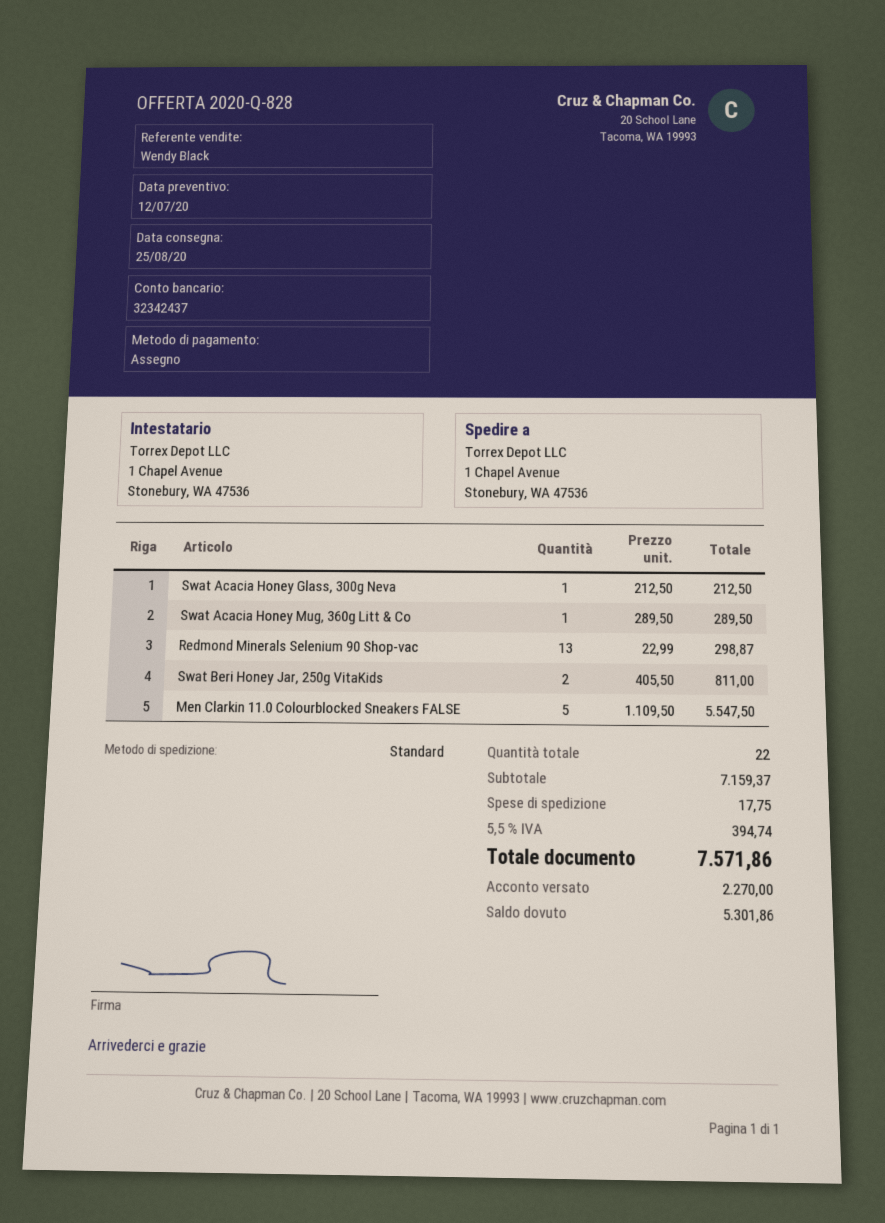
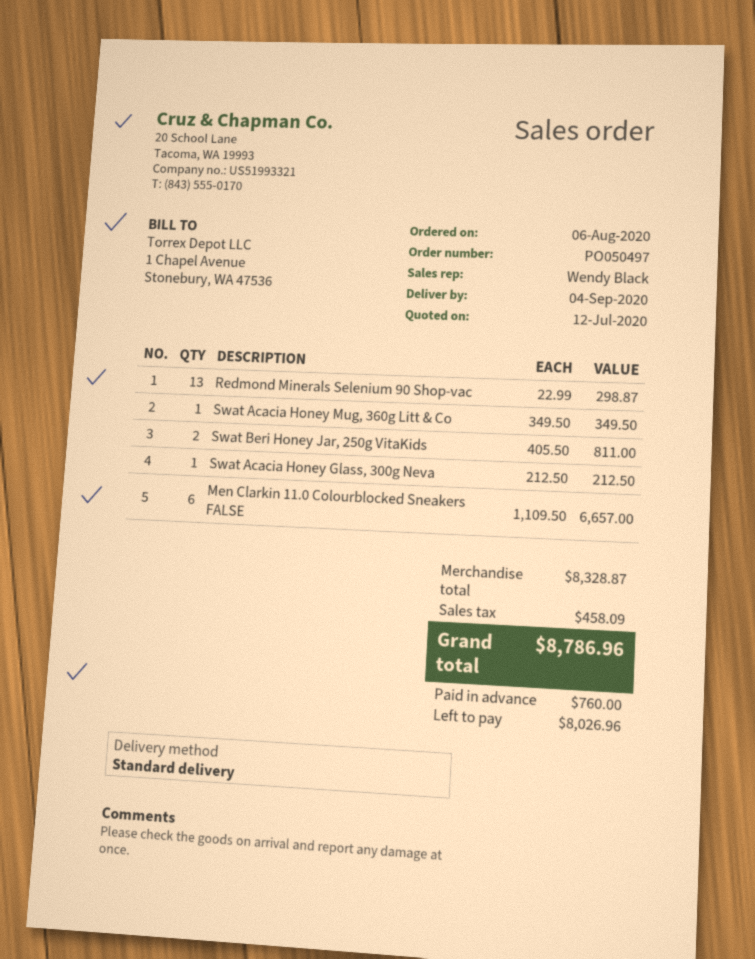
delivery date: 2020-08-25 -> 2020-09-04
Swat Acacia Honey Mug, 360g Litt & Co: 1 x 289.50 = 289.50 -> 1 x 349.50 = 349.50
Men Clarkin 11.0 Colourblocked Sneakers FALSE: 5 x 1109.50 = 5547.50 -> 6 x 1109.50 = 6657.00
subtotal: 7159.37 -> 8328.87
shipping: 17.75 -> none
tax: 394.74 -> 458.09
total: 7571.86 -> 8786.96
deposit: 2270.00 -> 760.00
balance: 5301.86 -> 8026.96

